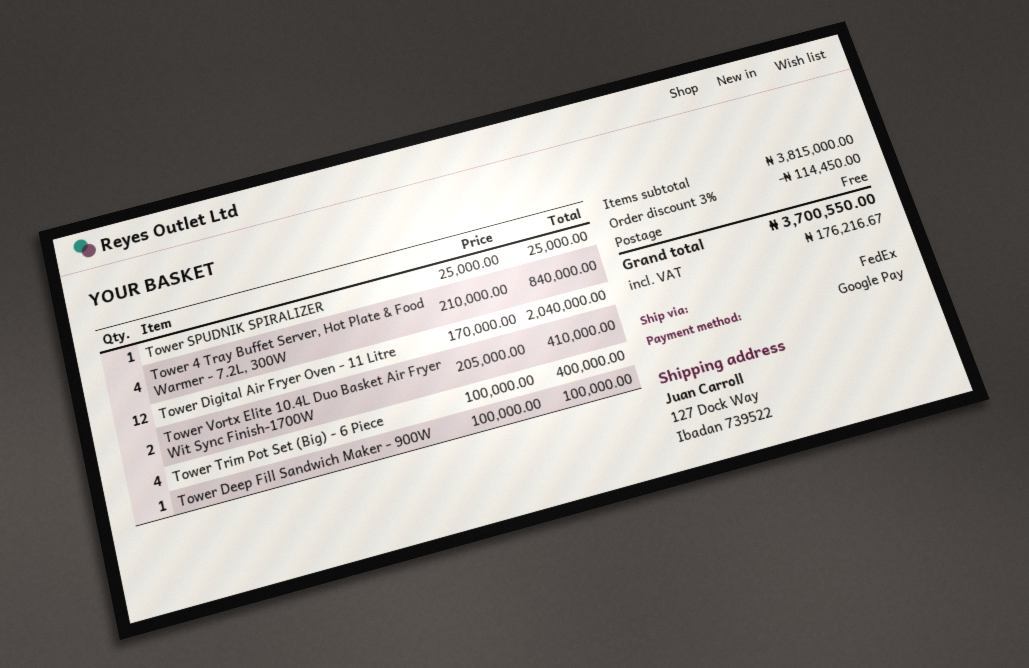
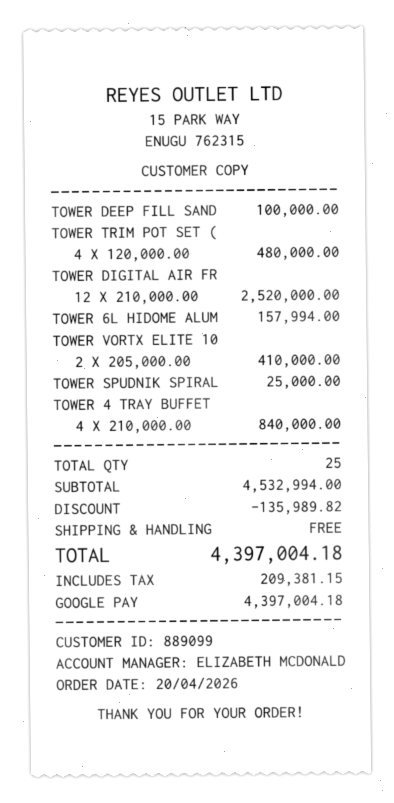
Tower Digital Air Fryer Oven - 11 Litre: 12 x 170000.00 = 2040000.00 -> 12 x 210000.00 = 2520000.00
Tower Trim Pot Set (Big) - 6 Piece: 4 x 100000.00 = 400000.00 -> 4 x 120000.00 = 480000.00
TOWER 6L HIDOME ALUM: none -> 1 x 157994.00 = 157994.00
subtotal: 3815000.00 -> 4532994.00
discount: 114450.00 -> 135989.82
tax: 176216.67 -> 209381.15
total: 3700550.00 -> 4397004.18

